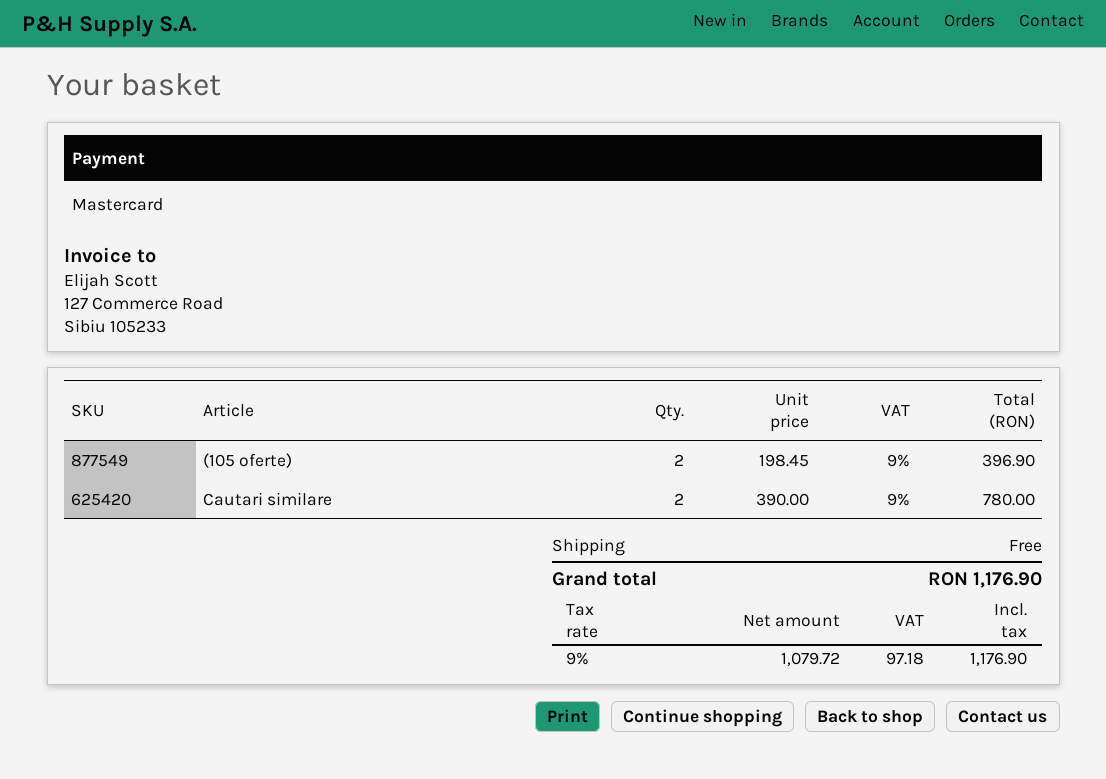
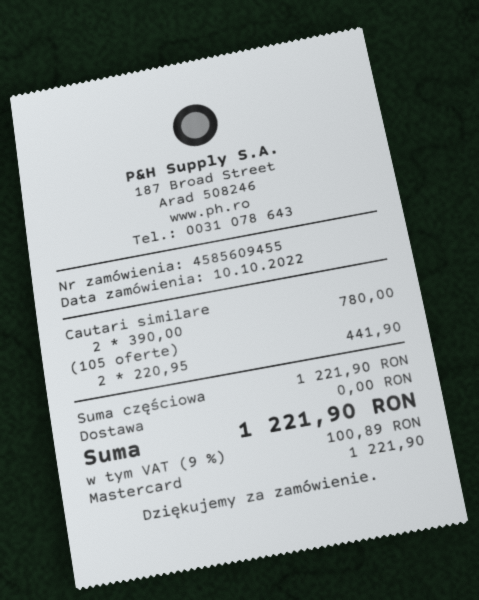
(105 oferte): 2 x 198.45 = 396.90 -> 2 x 220.95 = 441.90
tax: 9% = 97.18 -> 9% = 100.89
total: 1176.90 -> 1221.90

